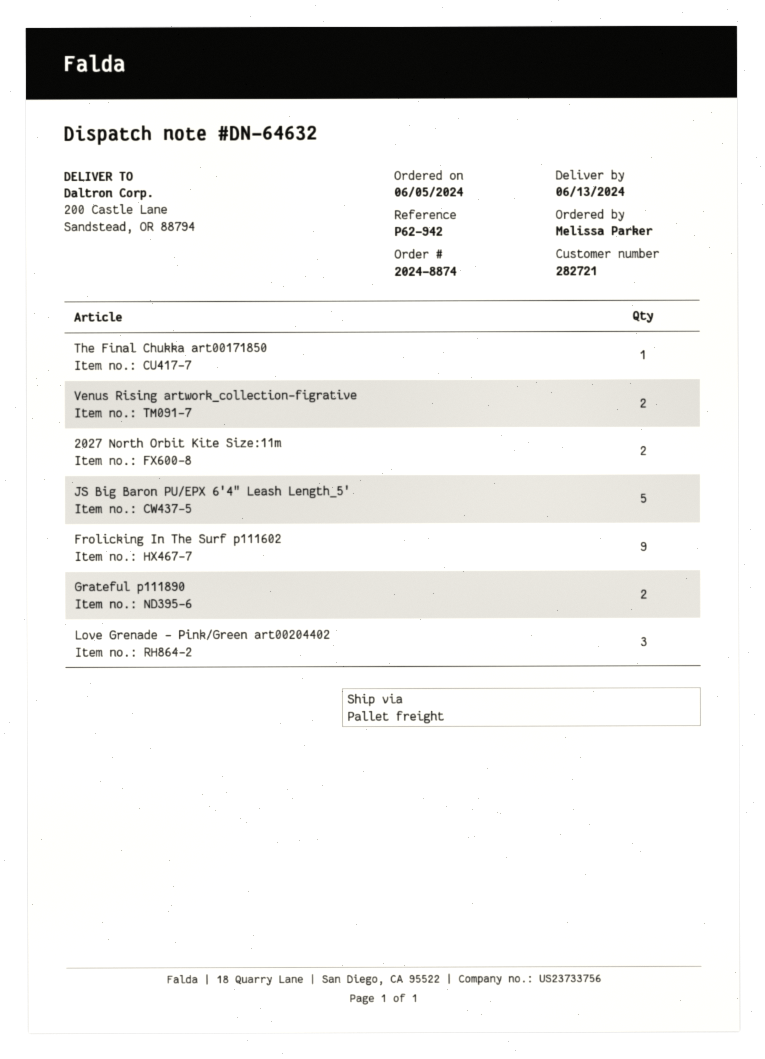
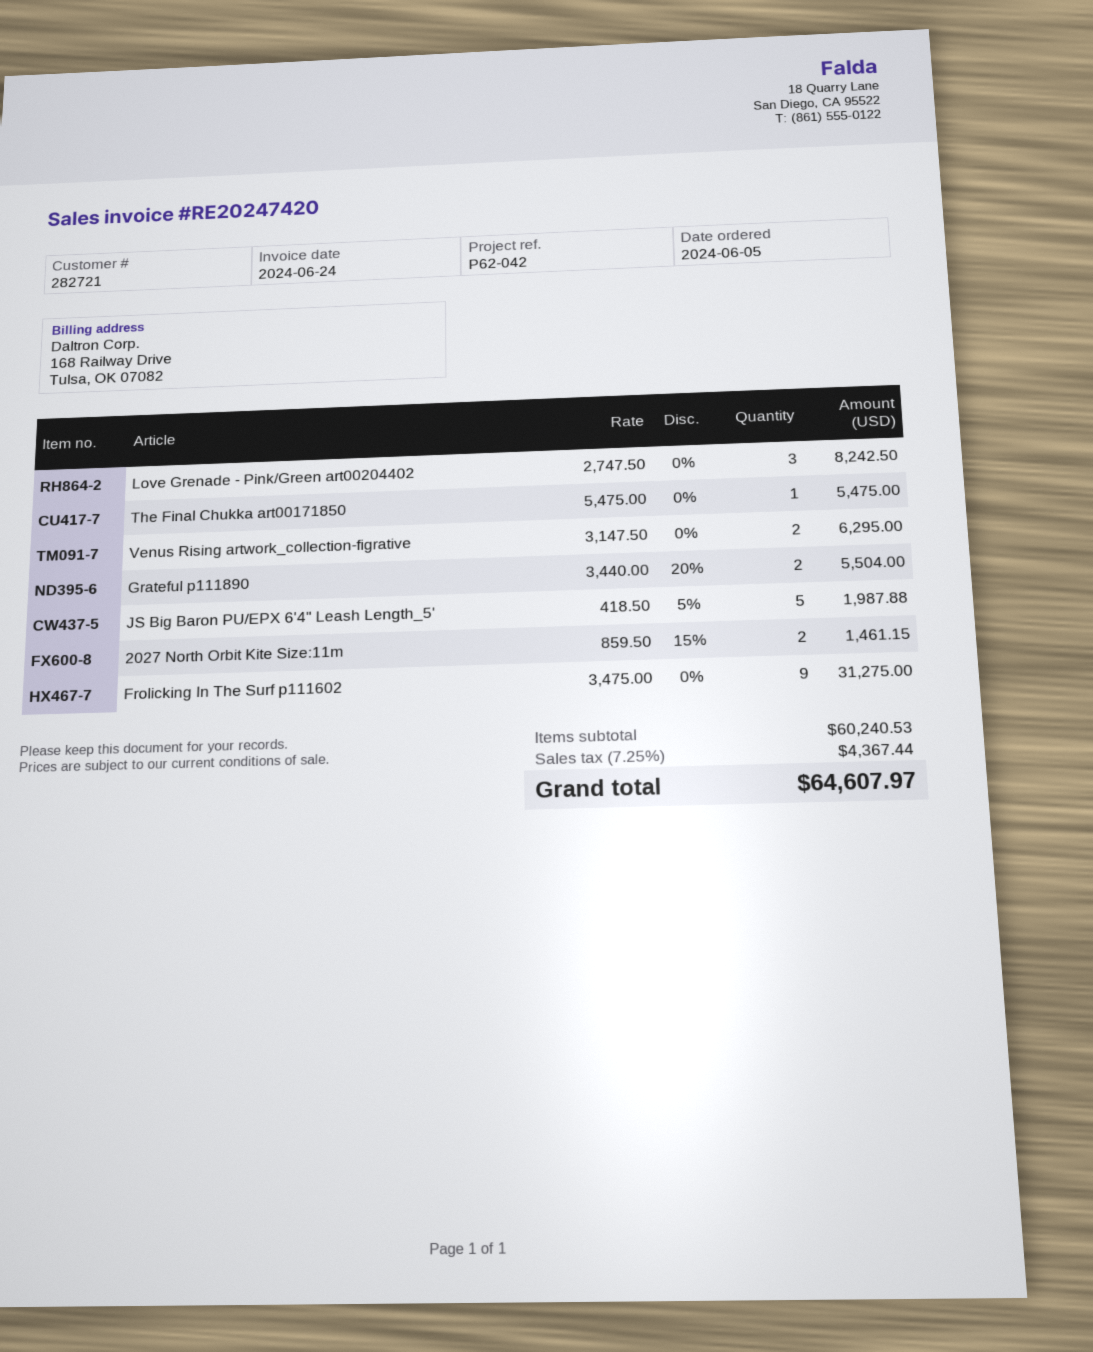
reference: P62-942 -> P62-042

